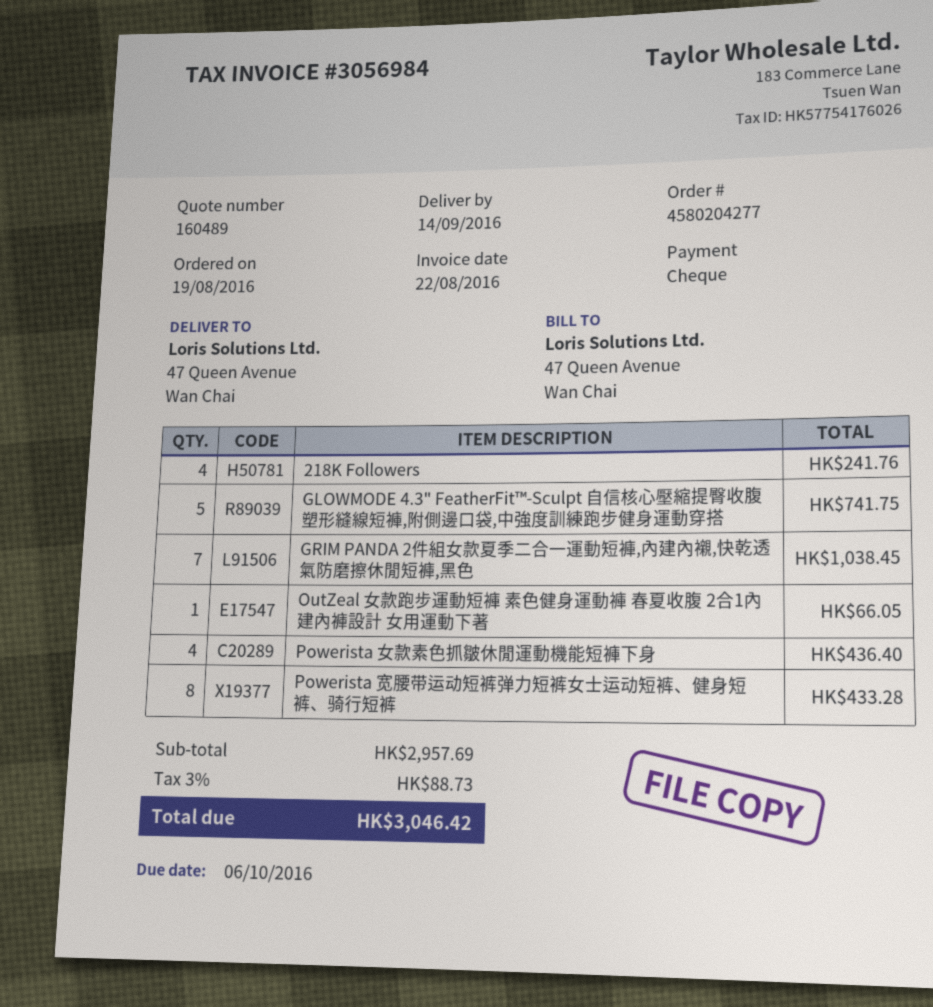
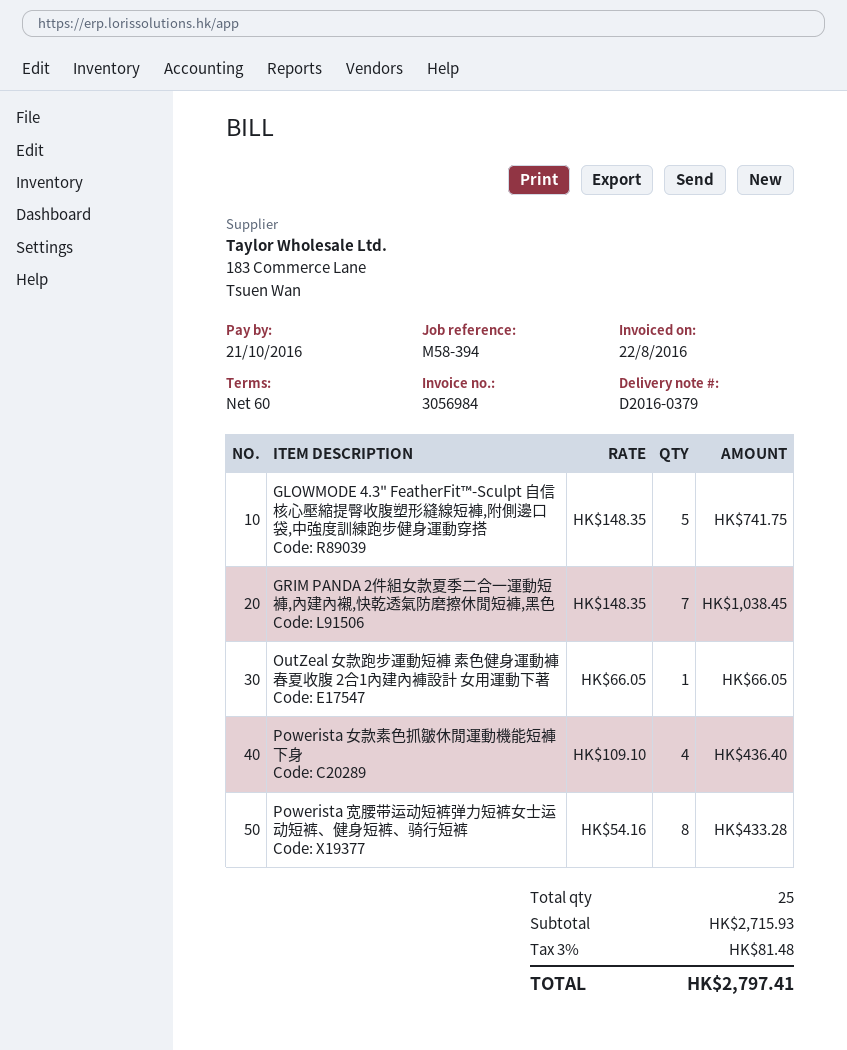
due date: 2016-10-06 -> 2016-10-21
218K Followers: 4 for 241.76 -> none
subtotal: 2957.69 -> 2715.93
tax: 3% = 88.73 -> 3% = 81.48
total: 3046.42 -> 2797.41

